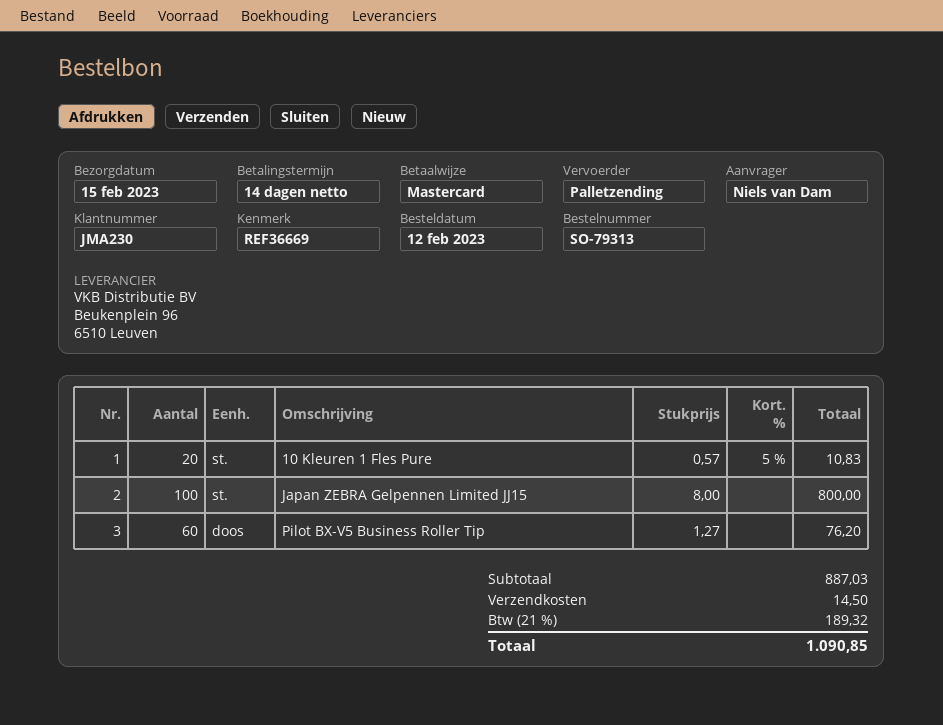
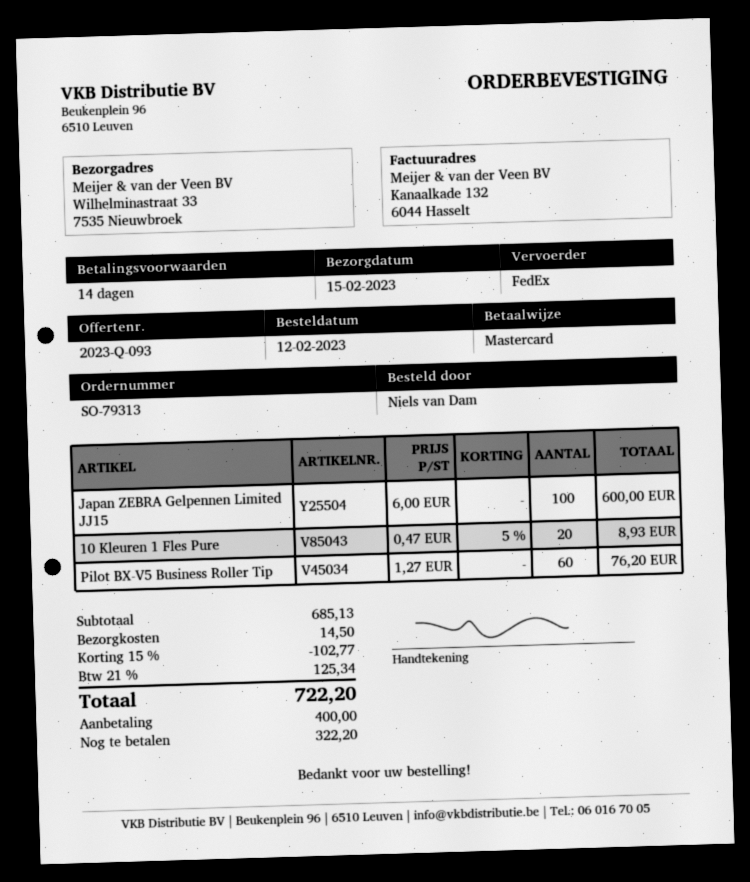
shipping method: pallet freight -> FedEx
10 Kleuren 1 Fles Pure: 20 x 0.57 - 5% = 10.83 -> 20 x 0.47 - 5% = 8.93
Japan ZEBRA Gelpennen Limited JJ15: 100 x 8.00 = 800.00 -> 100 x 6.00 = 600.00
subtotal: 887.03 -> 685.13
discount: none -> 15% = 102.77
tax: 21% = 189.32 -> 21% = 125.34
total: 1090.85 -> 722.20

